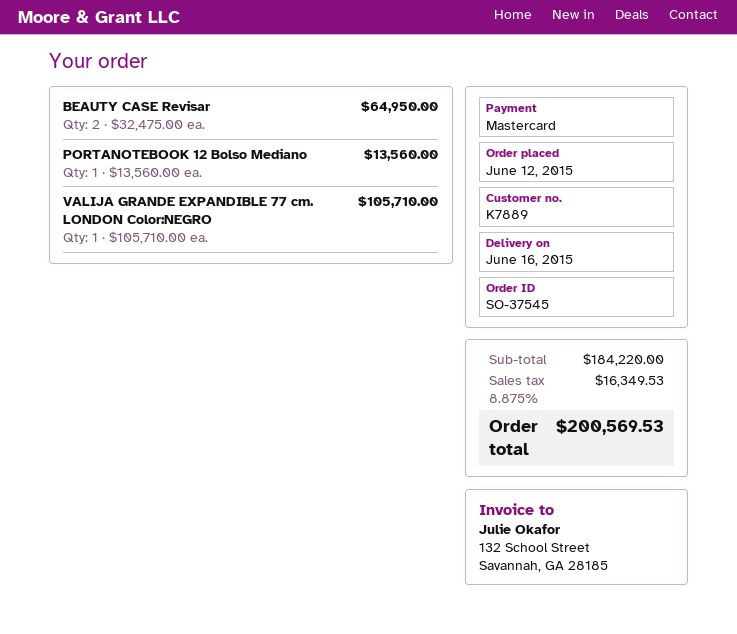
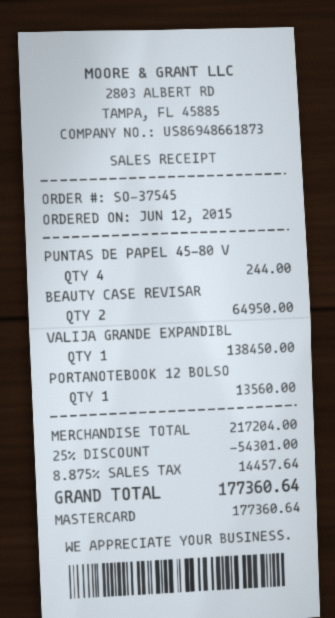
VALIJA GRANDE EXPANDIBLE 77 cm. LONDON Color:NEGRO: 1 for 105710.00 -> 1 for 138450.00
PUNTAS DE PAPEL 45-80 V: none -> 4 for 244.00
subtotal: 184220.00 -> 217204.00
discount: none -> 25% = 54301.00
tax: 8.875% = 16349.53 -> 8.875% = 14457.64
total: 200569.53 -> 177360.64

